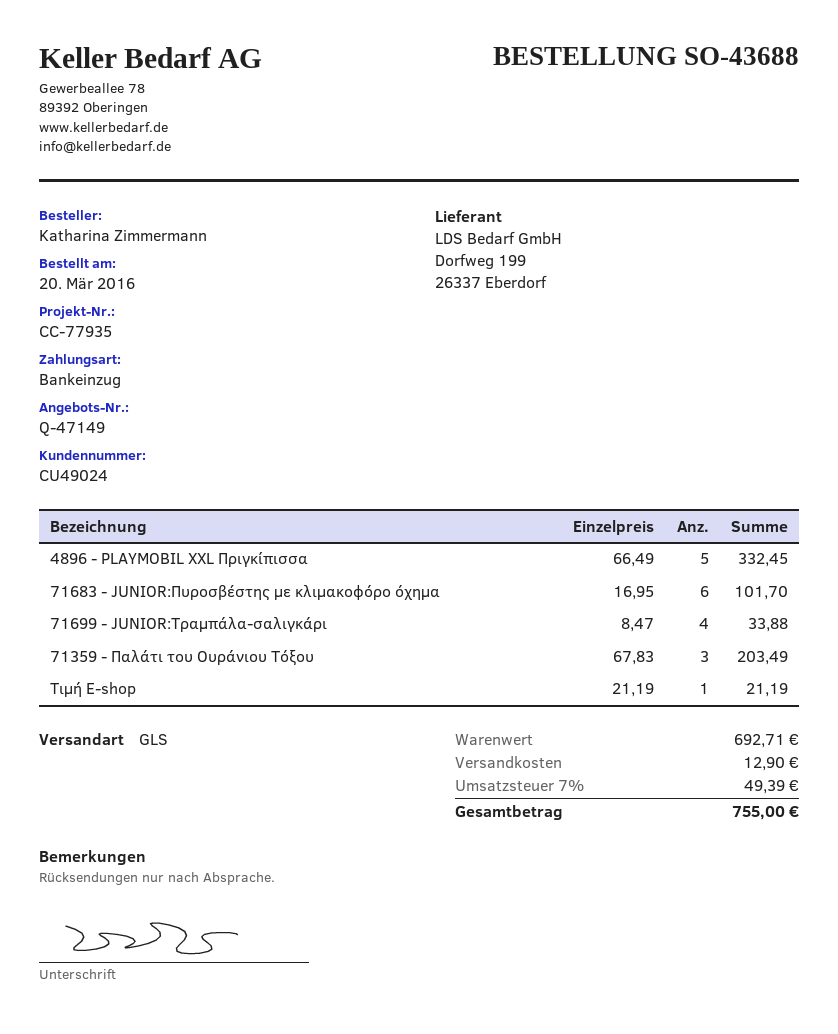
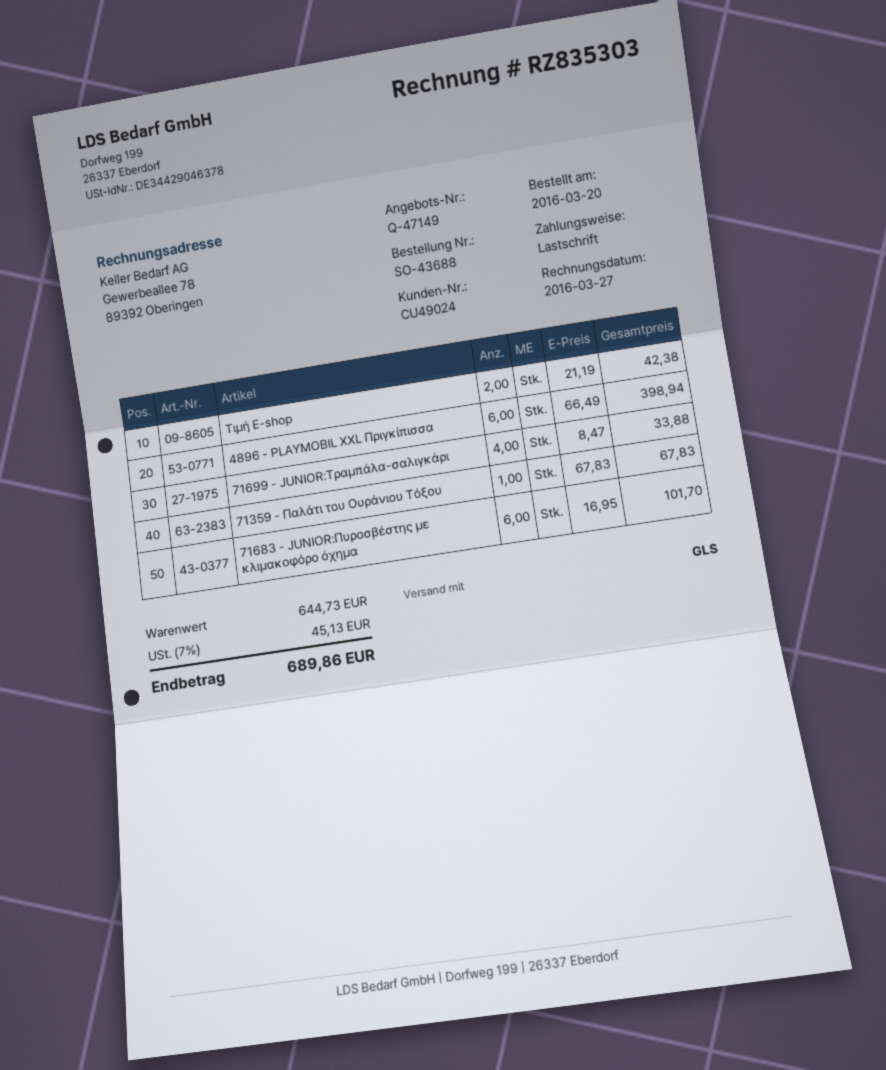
4896 - PLAYMOBIL XXL Πριγκίπισσα: 5 x 66.49 = 332.45 -> 6 x 66.49 = 398.94
71359 - Παλάτι του Ουράνιου Τόξου: 3 x 67.83 = 203.49 -> 1 x 67.83 = 67.83
Τιμή E-shop: 1 x 21.19 = 21.19 -> 2 x 21.19 = 42.38
subtotal: 692.71 -> 644.73
shipping: 12.90 -> none
tax: 7% = 49.39 -> 7% = 45.13
total: 755.00 -> 689.86

